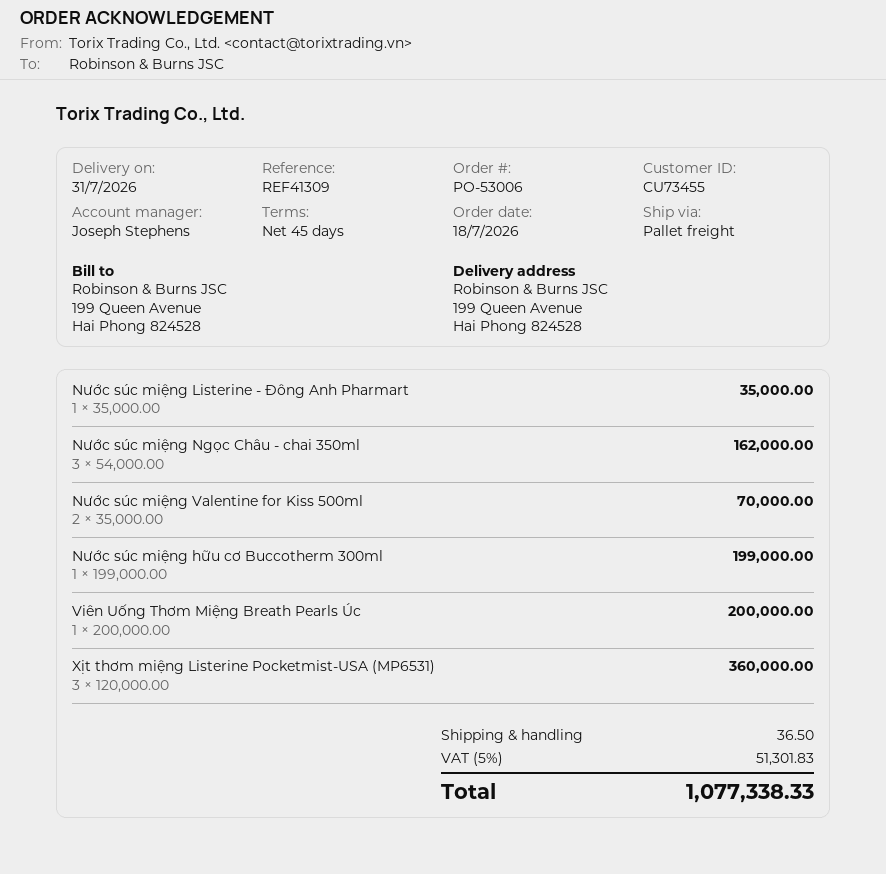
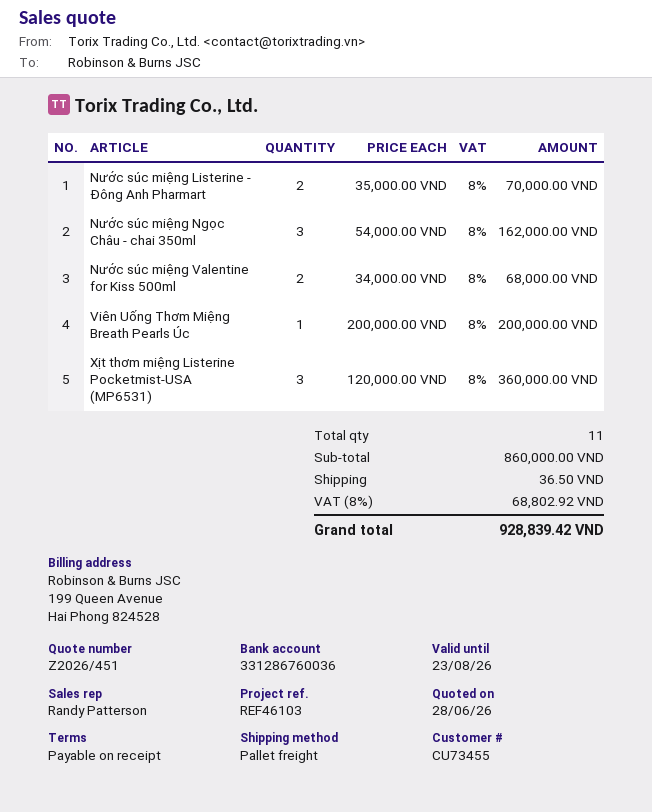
payment terms: 45 days -> on receipt
reference: REF41309 -> REF46103
sales rep: Joseph Stephens -> Randy Patterson
Nước súc miệng Listerine - Đông Anh Pharmart: 1 x 35000.00 = 35000.00 -> 2 x 35000.00 = 70000.00
Nước súc miệng Valentine for Kiss 500ml: 2 x 35000.00 = 70000.00 -> 2 x 34000.00 = 68000.00
Nước súc miệng hữu cơ Buccotherm 300ml: 1 x 199000.00 = 199000.00 -> none
tax: 5% = 51301.83 -> 8% = 68802.92
total: 1077338.33 -> 928839.42

